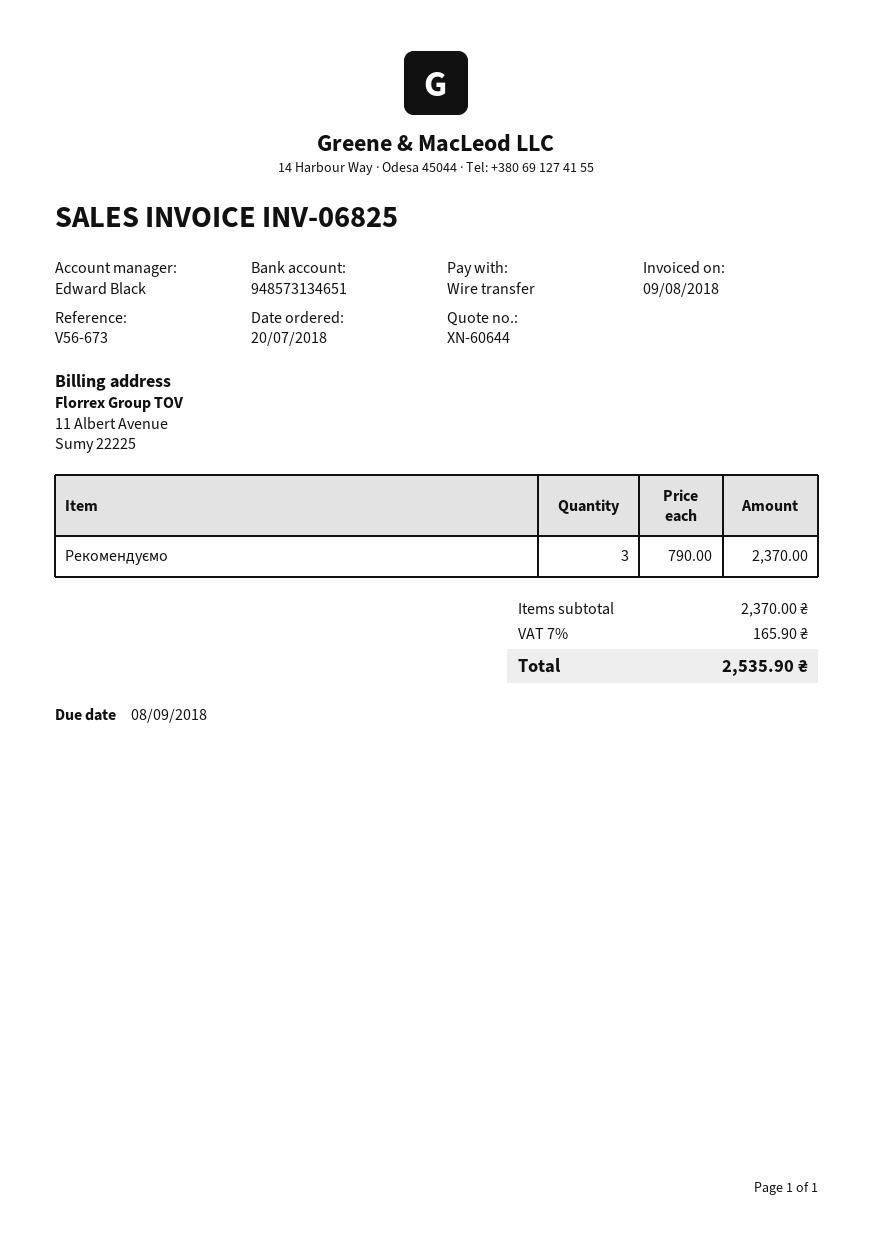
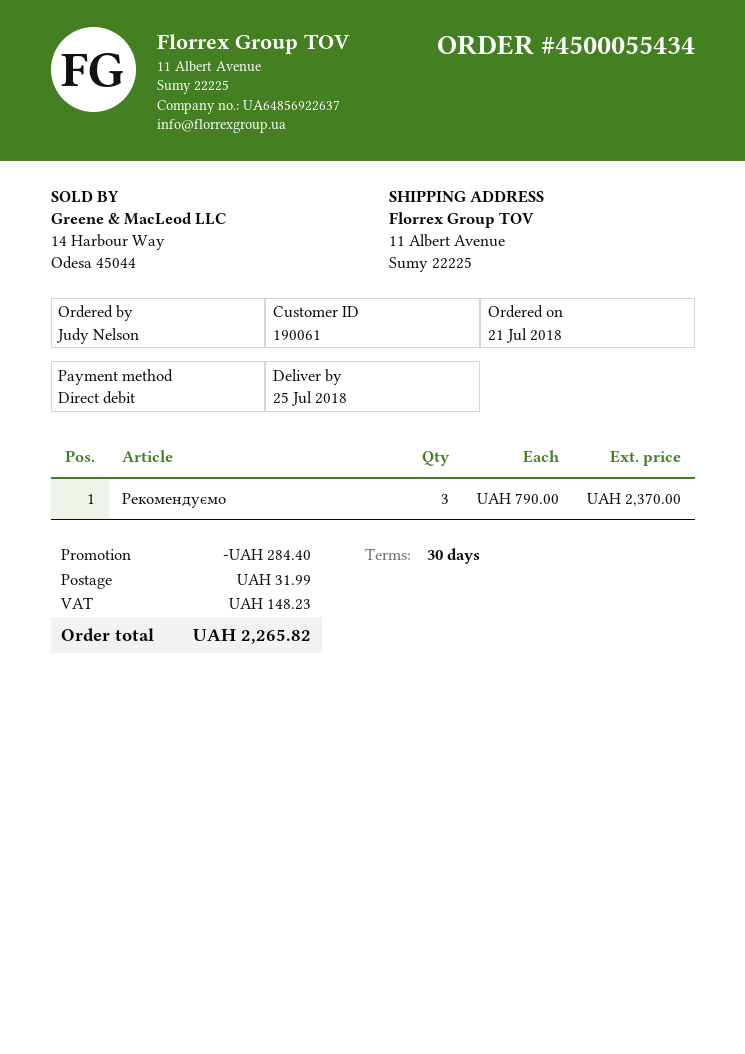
order date: 2018-07-20 -> 2018-07-21
payment method: bank transfer -> direct debit
discount: none -> 284.40
shipping: none -> 31.99
tax: 165.90 -> 148.23
total: 2535.90 -> 2265.82

